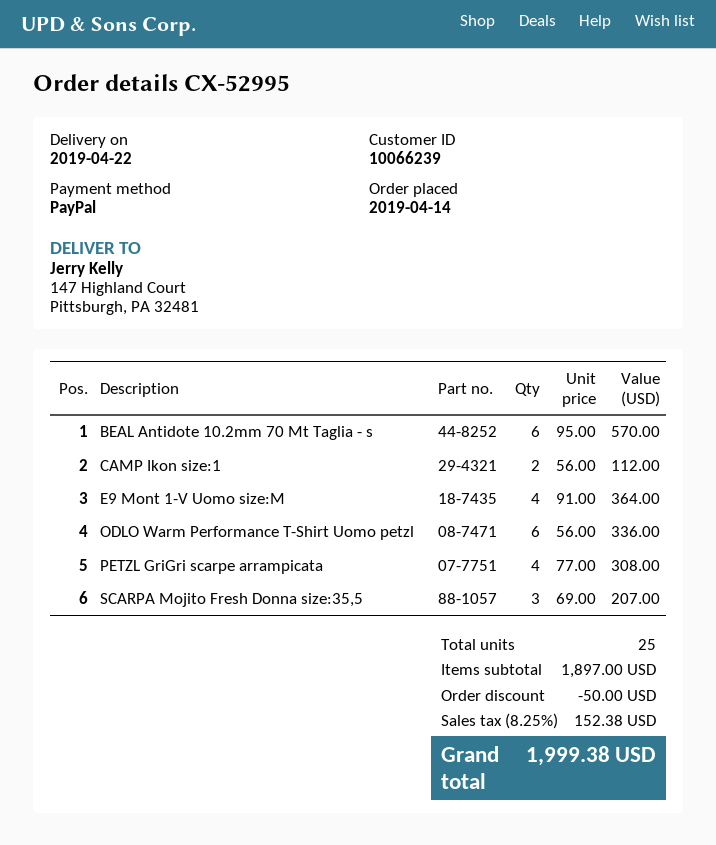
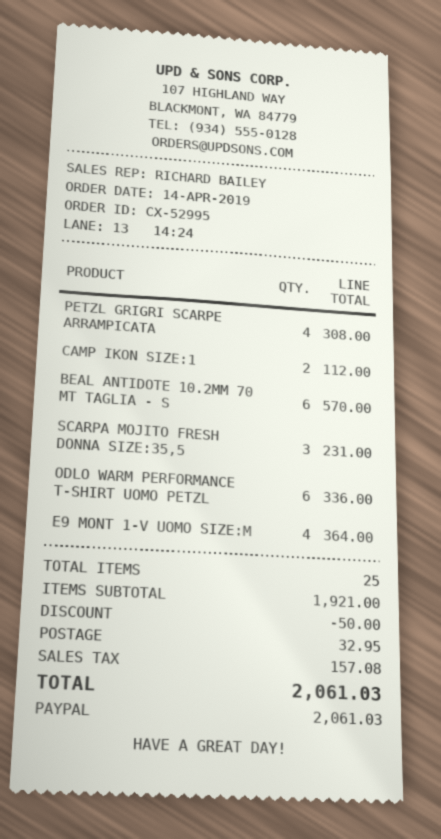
SCARPA Mojito Fresh Donna size:35,5: 3 for 207.00 -> 3 for 231.00
subtotal: 1897.00 -> 1921.00
shipping: none -> 32.95
tax: 152.38 -> 157.08
total: 1999.38 -> 2061.03

